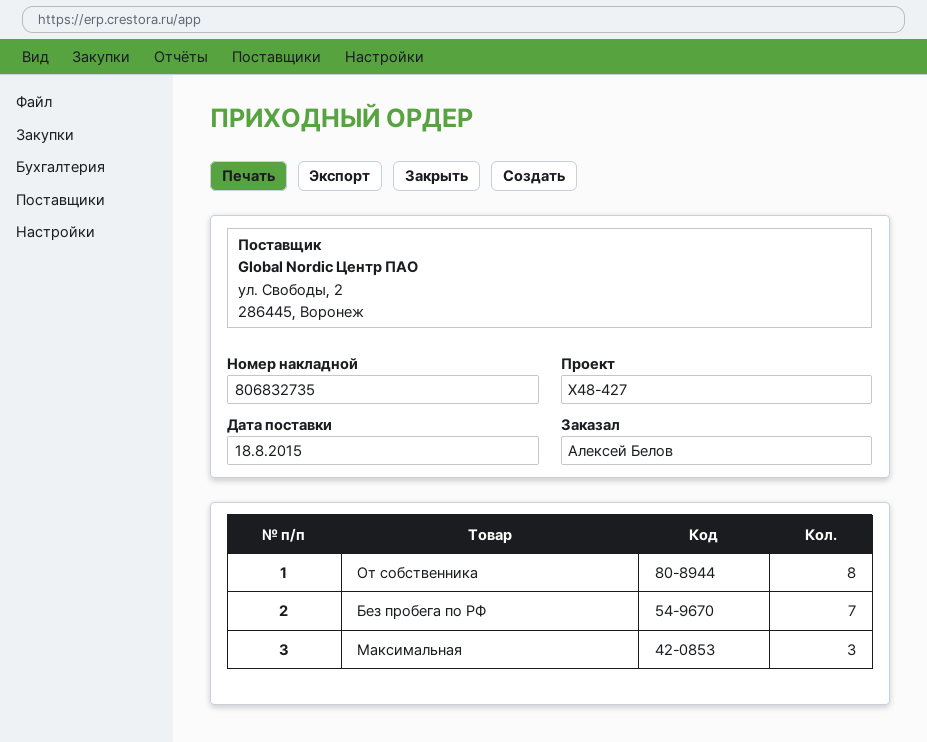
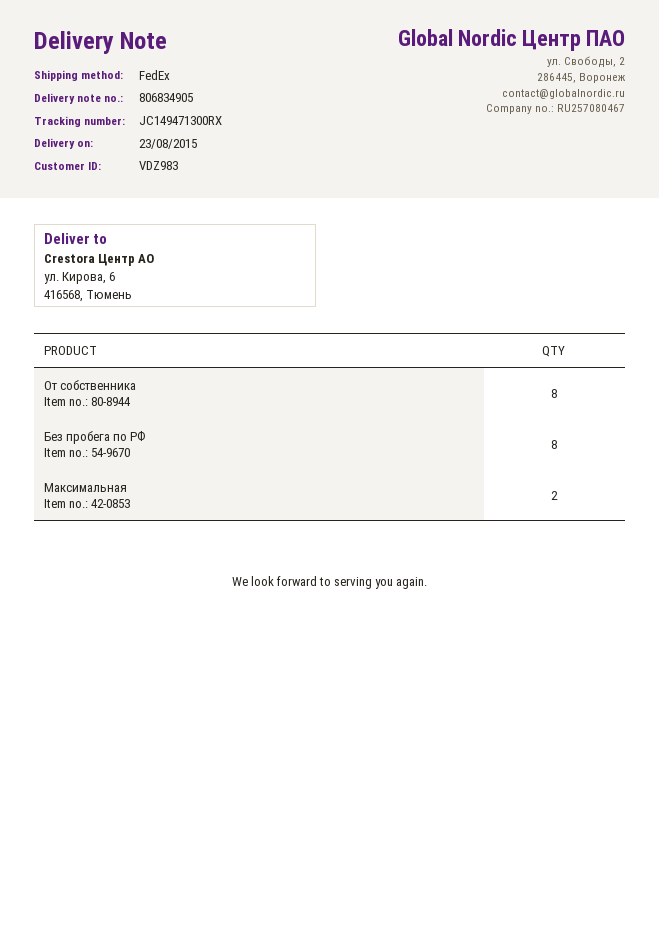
delivery note number: 806832735 -> 806834905
delivery date: 2015-08-18 -> 2015-08-23
Без пробега по РФ: 7 -> 8
Максимальная: 3 -> 2

